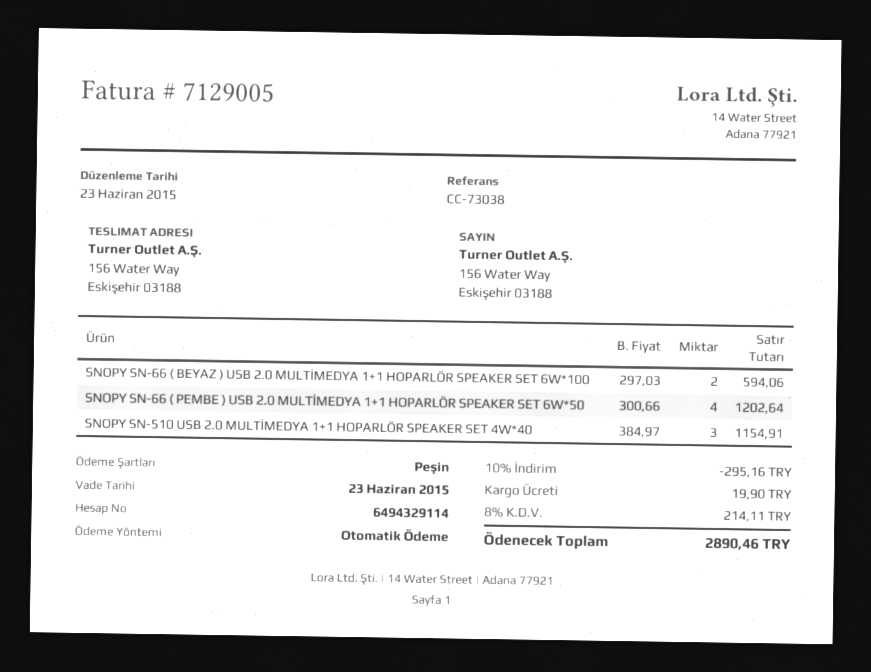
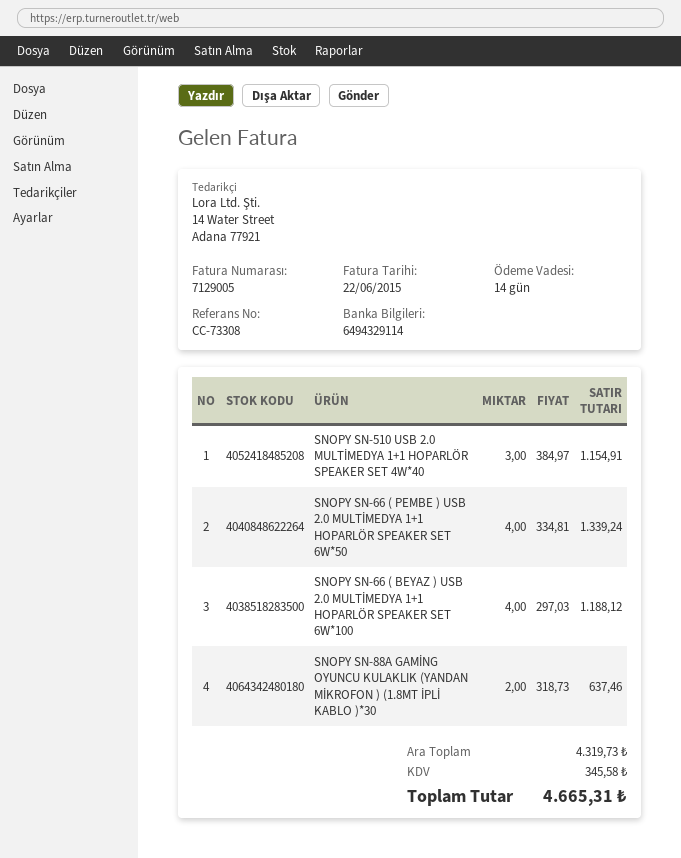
invoice date: 2015-06-23 -> 2015-06-22
payment terms: on receipt -> 14 days
reference: CC-73038 -> CC-73308
SNOPY SN-66 ( BEYAZ ) USB 2.0 MULTİMEDYA 1+1 HOPARLÖR SPEAKER SET 6W*100: 2 x 297.03 = 594.06 -> 4 x 297.03 = 1188.12
SNOPY SN-66 ( PEMBE ) USB 2.0 MULTİMEDYA 1+1 HOPARLÖR SPEAKER SET 6W*50: 4 x 300.66 = 1202.64 -> 4 x 334.81 = 1339.24
SNOPY SN-88A GAMİNG OYUNCU KULAKLIK (YANDAN MİKROFON ) (1.8MT İPLİ KABLO )*30: none -> 2 x 318.73 = 637.46
discount: 10% = 295.16 -> none
shipping: 19.90 -> none
tax: 214.11 -> 345.58
total: 2890.46 -> 4665.31

